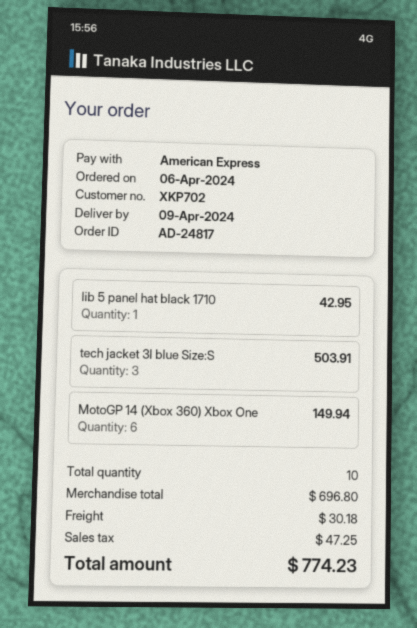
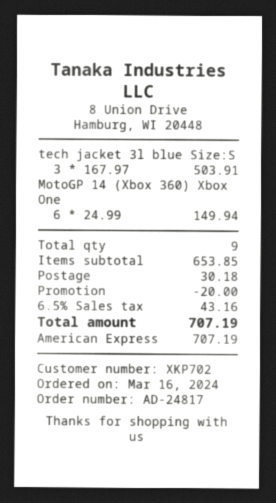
order date: 2024-04-06 -> 2024-03-16
lib 5 panel hat black 1710: 1 for 42.95 -> none
total quantity: 10 -> 9
subtotal: 696.80 -> 653.85
discount: none -> 20.00
tax: 47.25 -> 43.16
total: 774.23 -> 707.19

